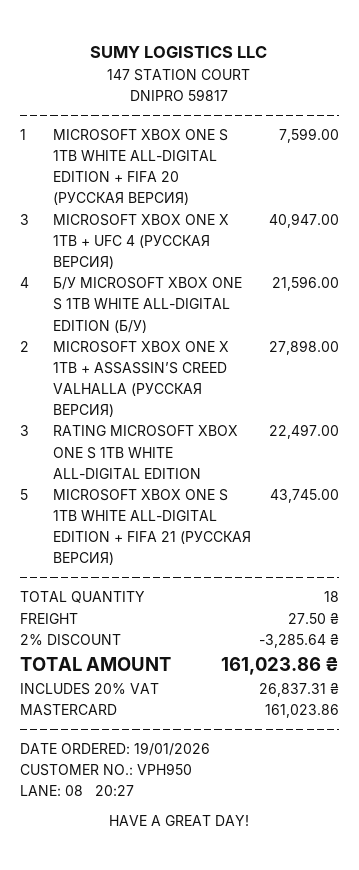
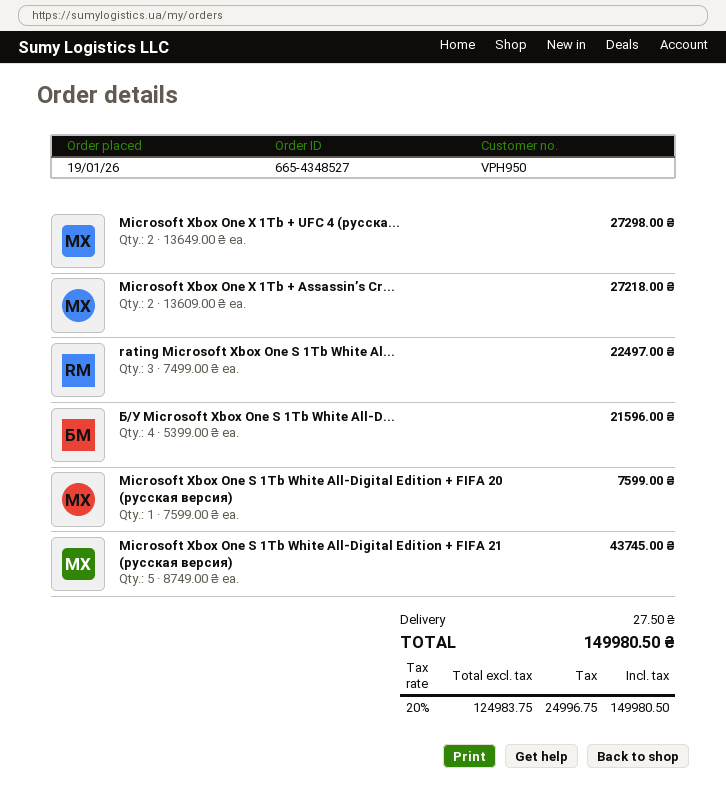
MICROSOFT XBOX ONE X 1TB + UFC 4 (РУССКАЯ ВЕРСИЯ): 3 for 40947.00 -> 2 for 27298.00
MICROSOFT XBOX ONE X 1TB + ASSASSIN’S CREED VALHALLA (РУССКАЯ ВЕРСИЯ): 2 for 27898.00 -> 2 for 27218.00
discount: 2% = 3285.64 -> none
tax: 20% = 26837.31 -> 20% = 24996.75
total: 161023.86 -> 149980.50

